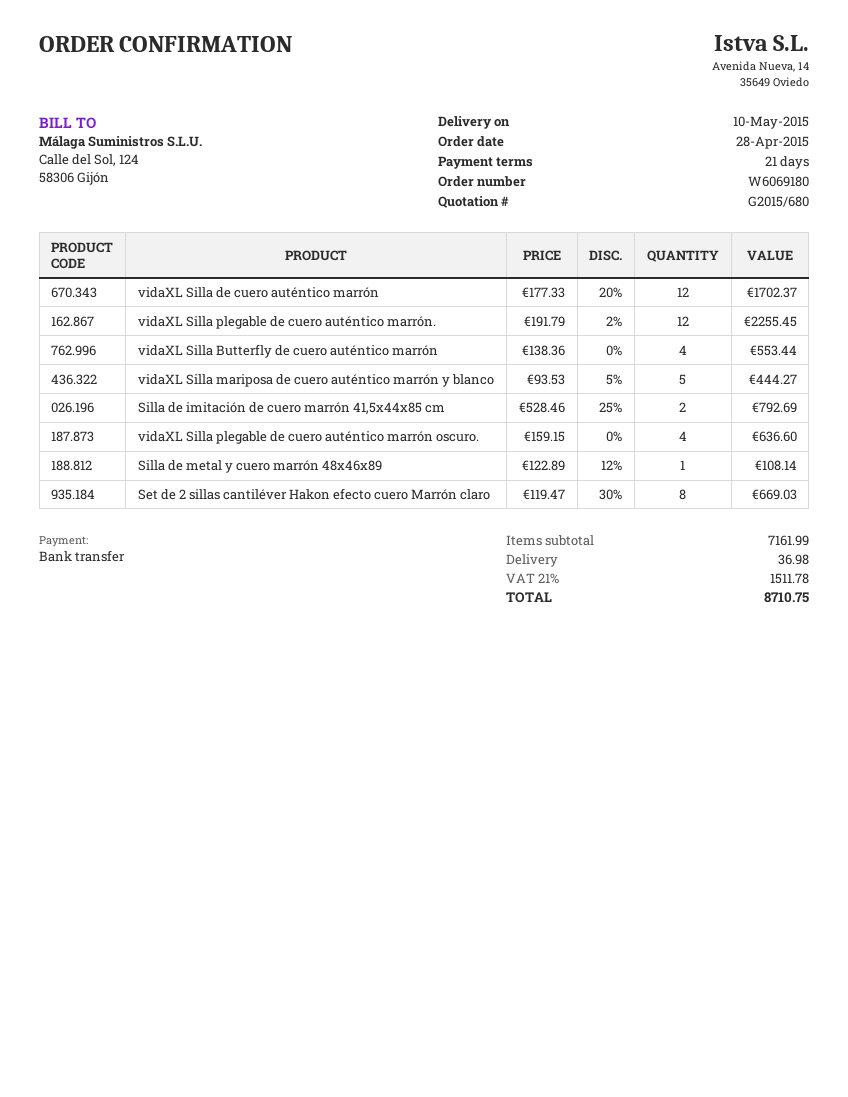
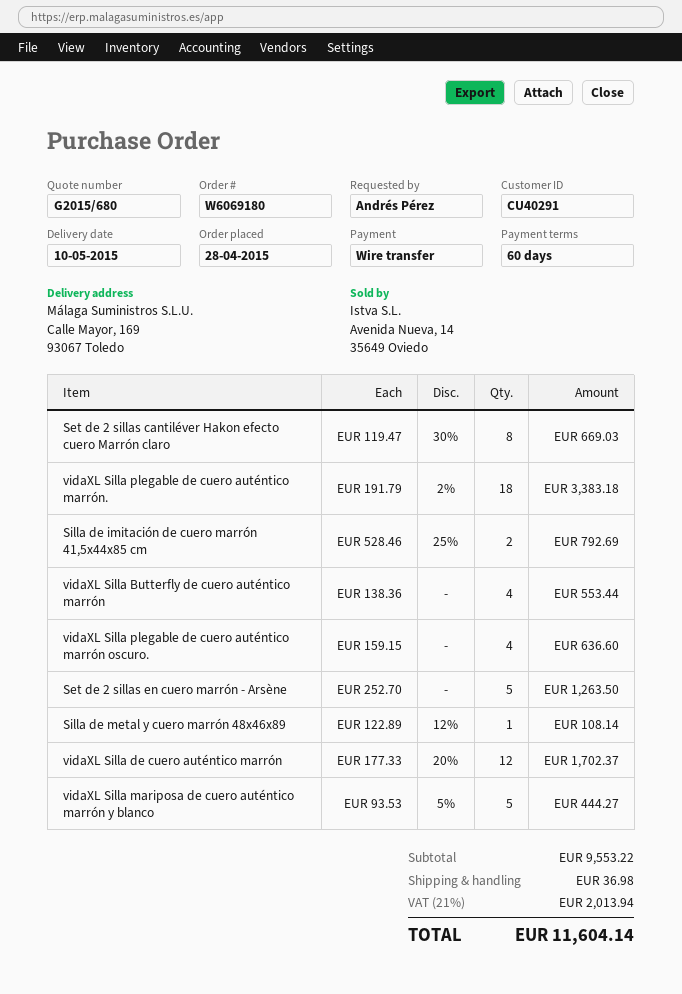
payment terms: 21 days -> 60 days
vidaXL Silla plegable de cuero auténtico marrón.: 12 x 191.79 - 2% = 2255.45 -> 18 x 191.79 - 2% = 3383.18
Set de 2 sillas en cuero marrón - Arsène: none -> 5 x 252.70 = 1263.50
subtotal: 7161.99 -> 9553.22
tax: 21% = 1511.78 -> 21% = 2013.94
total: 8710.75 -> 11604.14

